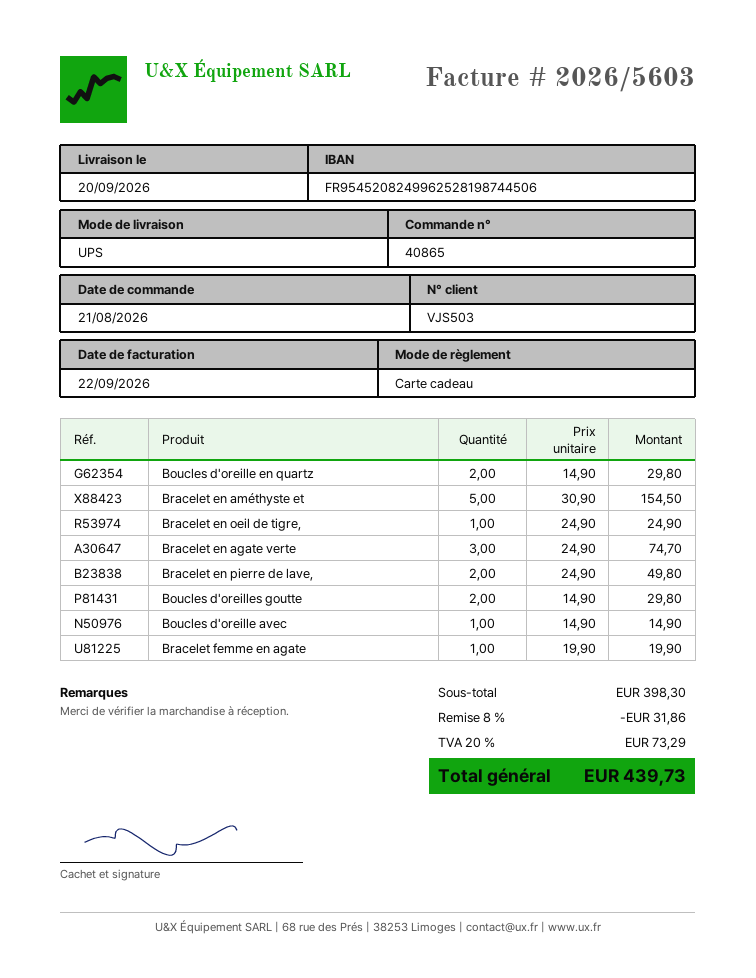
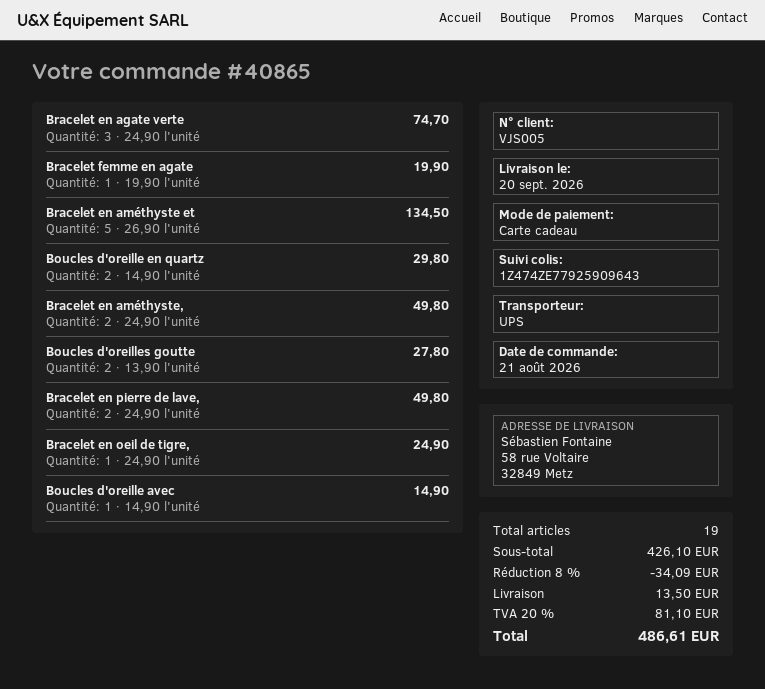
customer number: VJS503 -> VJS005
Bracelet en améthyste et: 5 x 30.90 = 154.50 -> 5 x 26.90 = 134.50
Boucles d'oreilles goutte: 2 x 14.90 = 29.80 -> 2 x 13.90 = 27.80
Bracelet en améthyste,: none -> 2 x 24.90 = 49.80
subtotal: 398.30 -> 426.10
discount: 8% = 31.86 -> 8% = 34.09
shipping: none -> 13.50
tax: 20% = 73.29 -> 20% = 81.10
total: 439.73 -> 486.61

